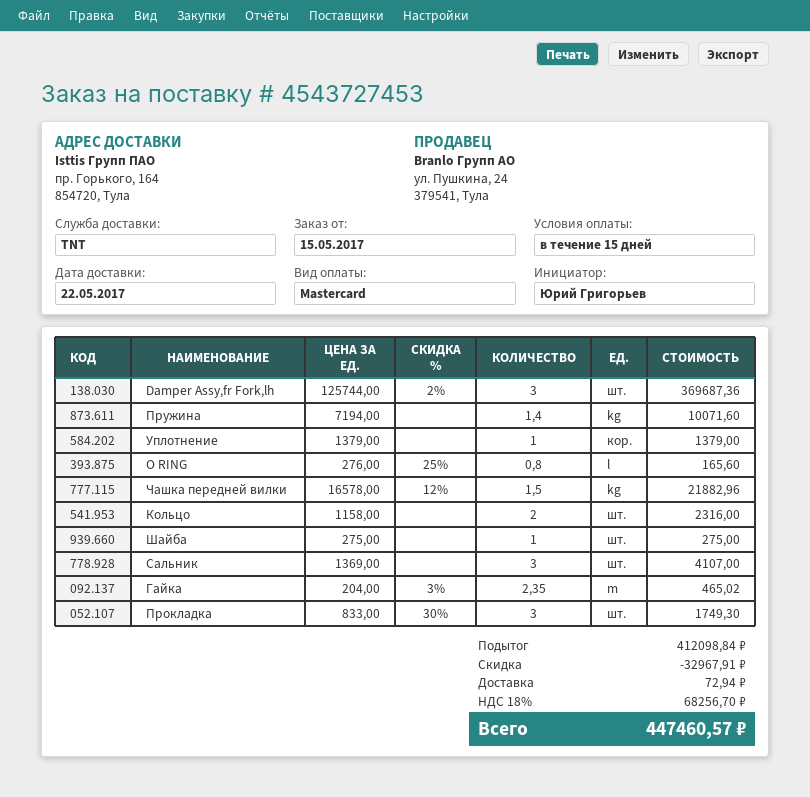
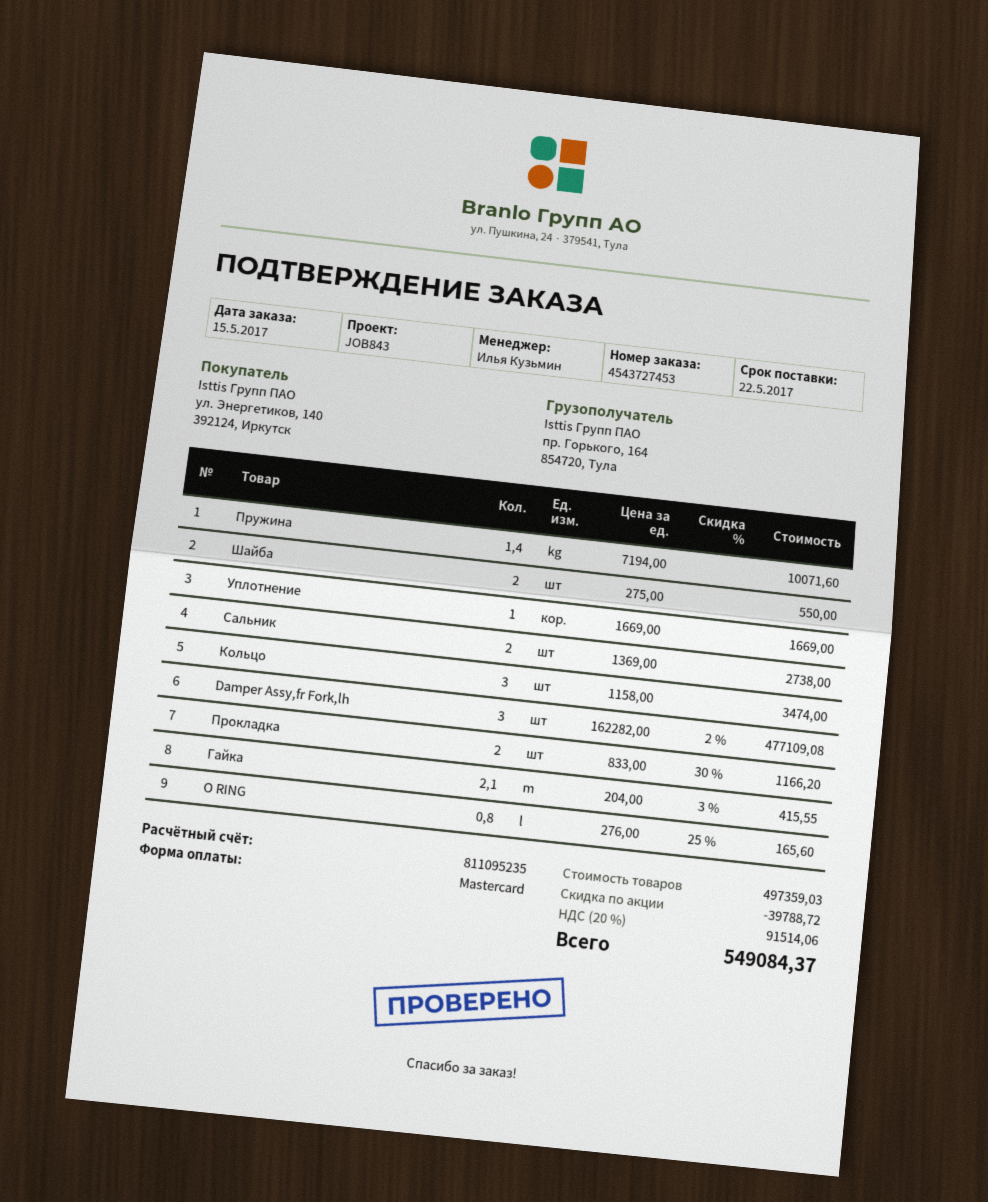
Damper Assy,fr Fork,lh: 3 x 125744.00 - 2% = 369687.36 -> 3 x 162282.00 - 2% = 477109.08
Уплотнение: 1 x 1379.00 = 1379.00 -> 1 x 1669.00 = 1669.00
Чашка передней вилки: 1.5 x 16578.00 - 12% = 21882.96 -> none
Кольцо: 2 x 1158.00 = 2316.00 -> 3 x 1158.00 = 3474.00
Шайба: 1 x 275.00 = 275.00 -> 2 x 275.00 = 550.00
Сальник: 3 x 1369.00 = 4107.00 -> 2 x 1369.00 = 2738.00
Гайка: 2.35 x 204.00 - 3% = 465.02 -> 2.1 x 204.00 - 3% = 415.55
Прокладка: 3 x 833.00 - 30% = 1749.30 -> 2 x 833.00 - 30% = 1166.20
subtotal: 412098.84 -> 497359.03
discount: 32967.91 -> 39788.72
shipping: 72.94 -> none
tax: 18% = 68256.70 -> 20% = 91514.06
total: 447460.57 -> 549084.37

